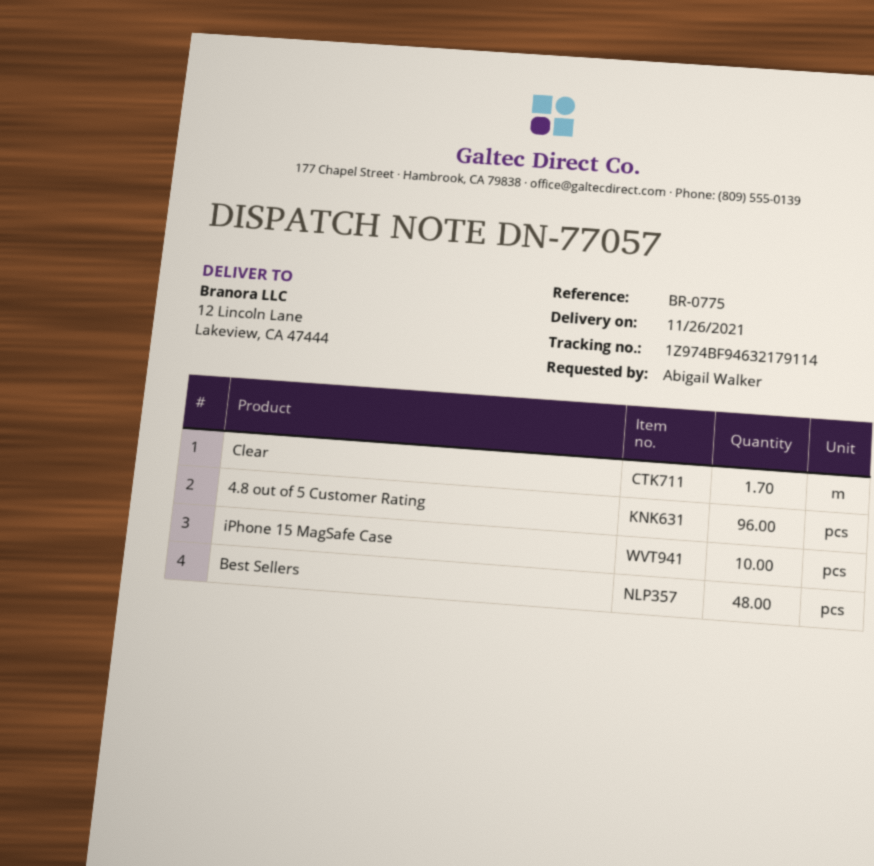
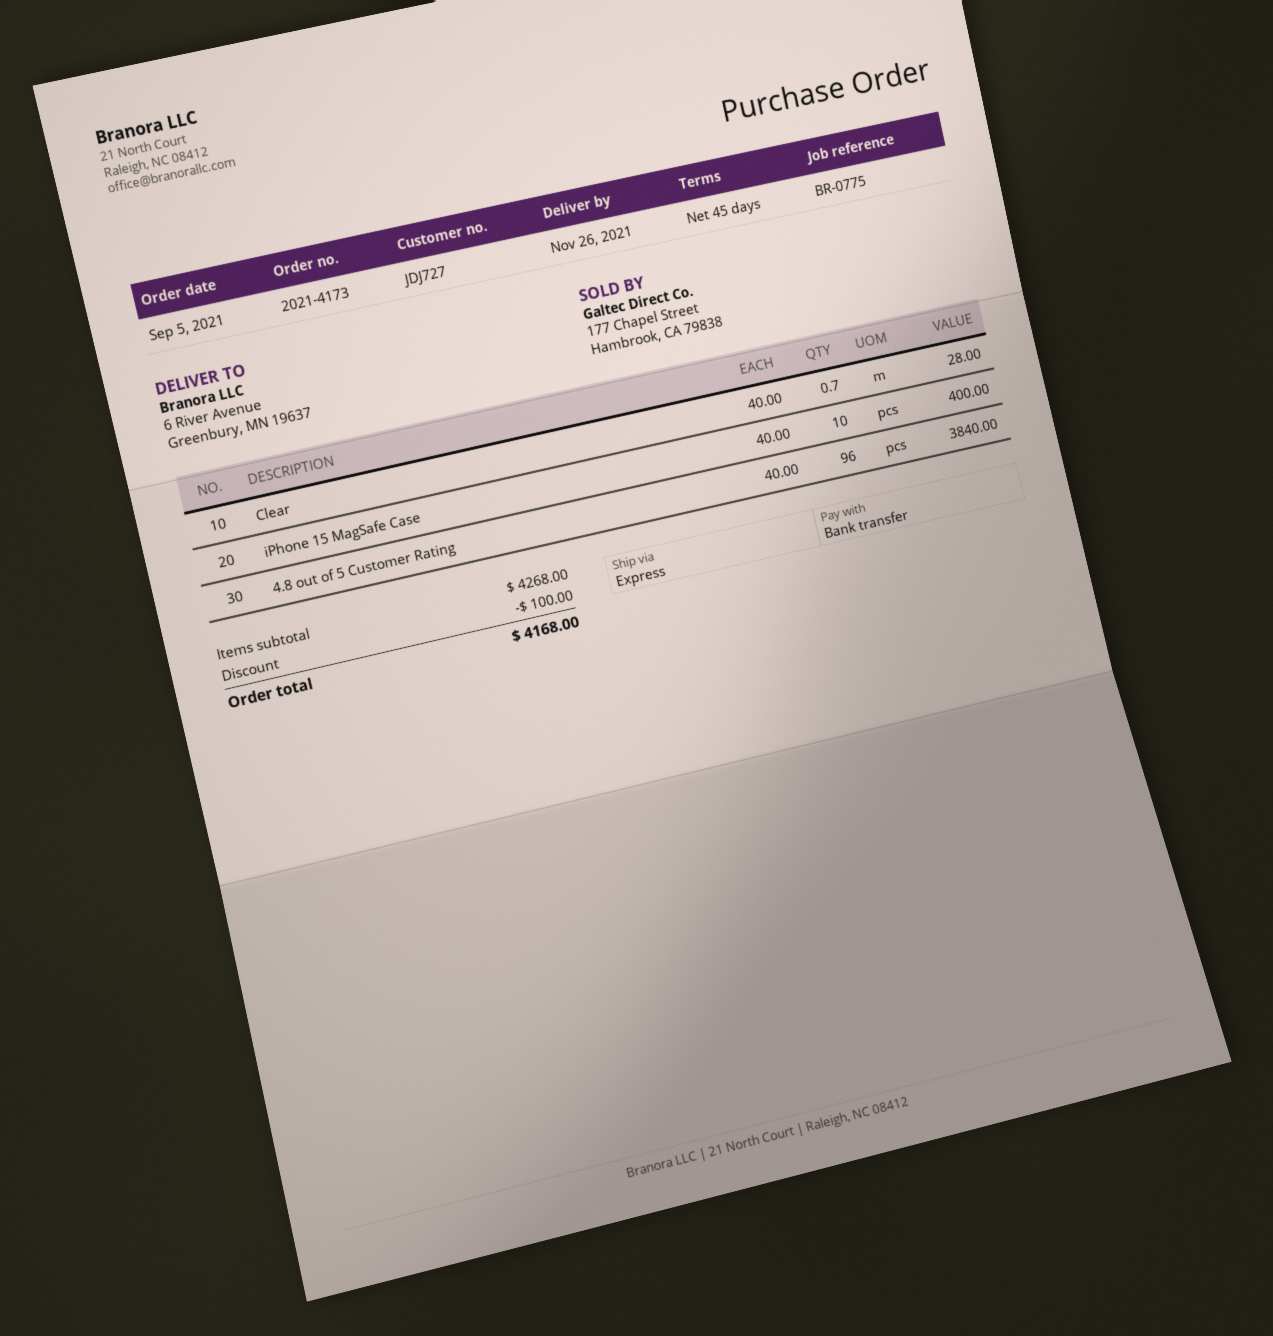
ship to: 12 Lincoln Lane, Lakeview, CA 47444 -> 6 River Avenue, Greenbury, MN 19637
Clear: 1.7 -> 0.7
Best Sellers: 48 -> none

